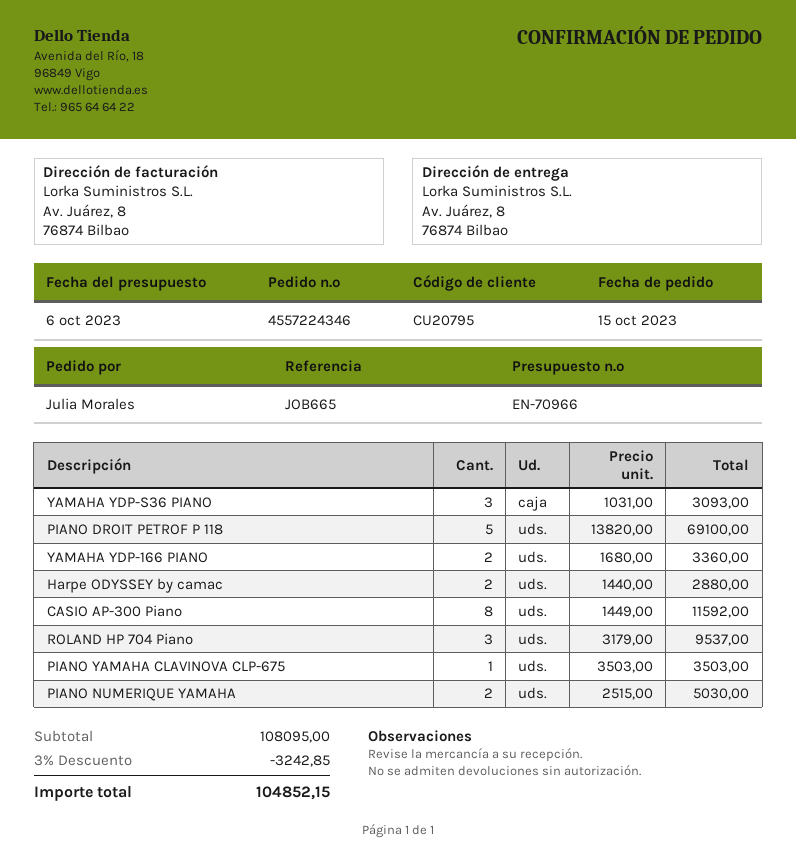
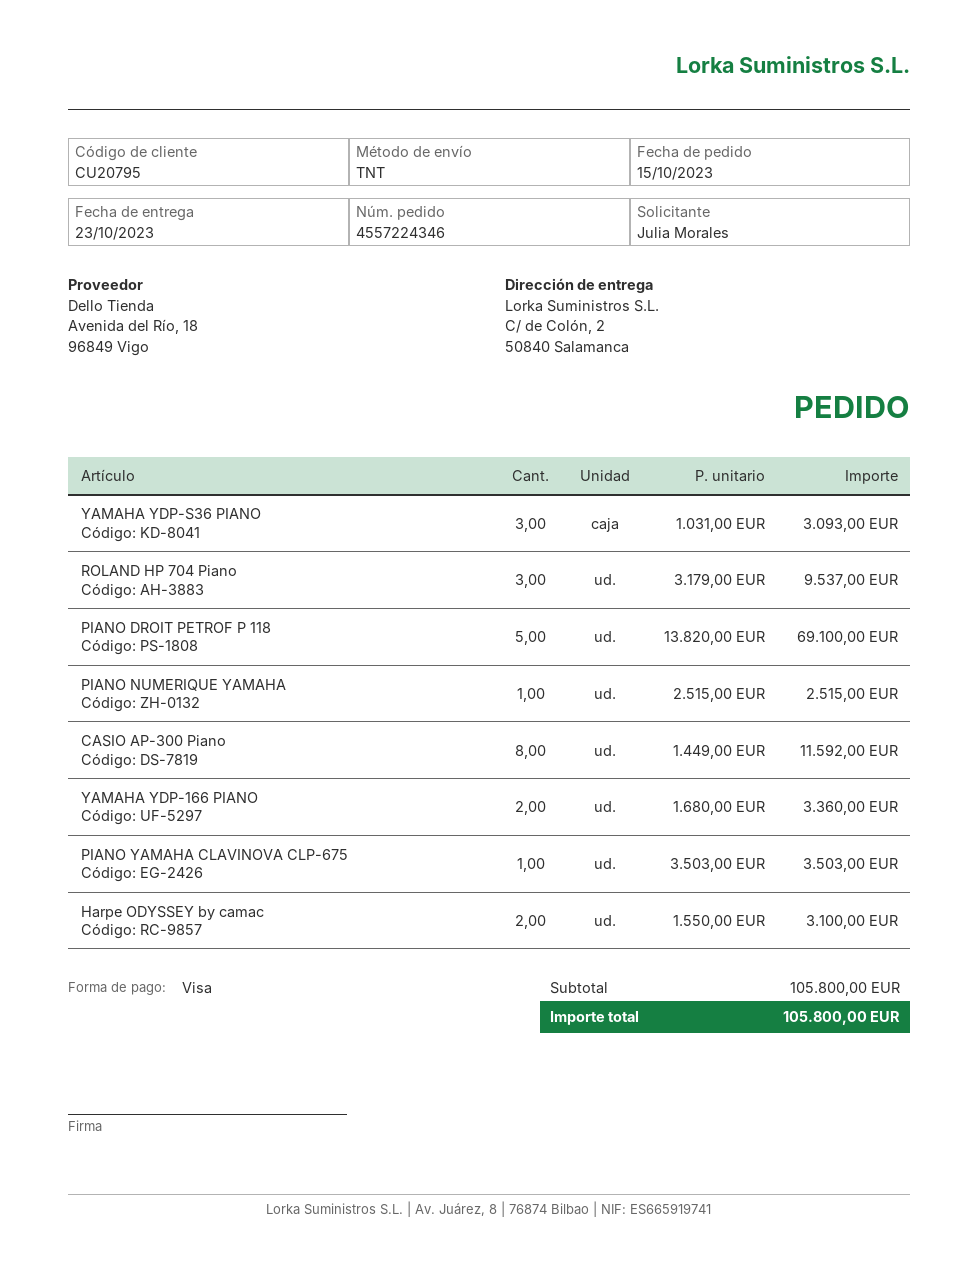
ship to: Av. Juárez, 8, 76874 Bilbao -> C/ de Colón, 2, 50840 Salamanca
Harpe ODYSSEY by camac: 2 x 1440.00 = 2880.00 -> 2 x 1550.00 = 3100.00
PIANO NUMERIQUE YAMAHA: 2 x 2515.00 = 5030.00 -> 1 x 2515.00 = 2515.00
subtotal: 108095.00 -> 105800.00
discount: 3% = 3242.85 -> none
total: 104852.15 -> 105800.00

